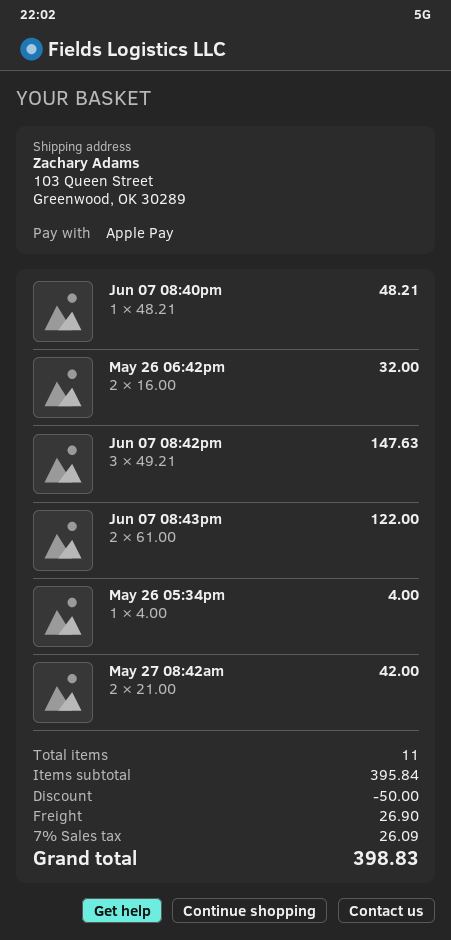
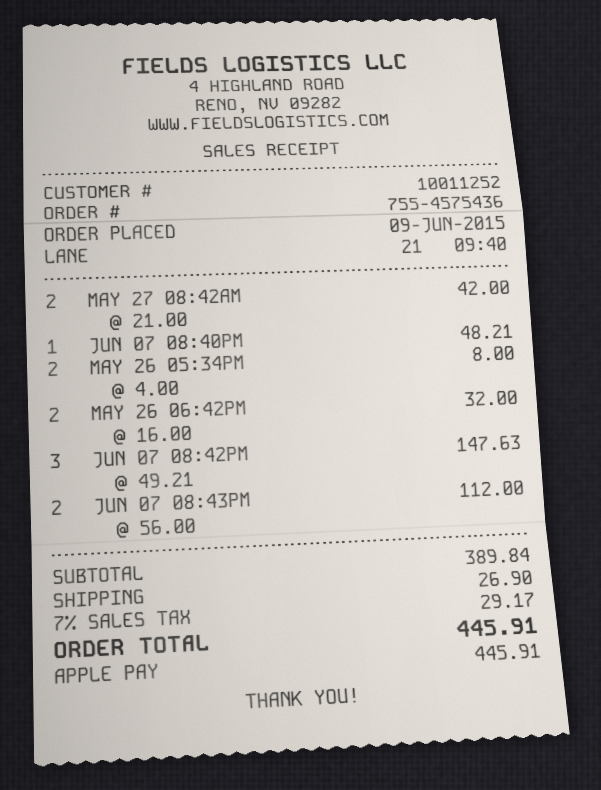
Jun 07 08:43pm: 2 x 61.00 = 122.00 -> 2 x 56.00 = 112.00
May 26 05:34pm: 1 x 4.00 = 4.00 -> 2 x 4.00 = 8.00
subtotal: 395.84 -> 389.84
discount: 50.00 -> none
tax: 7% = 26.09 -> 7% = 29.17
total: 398.83 -> 445.91

